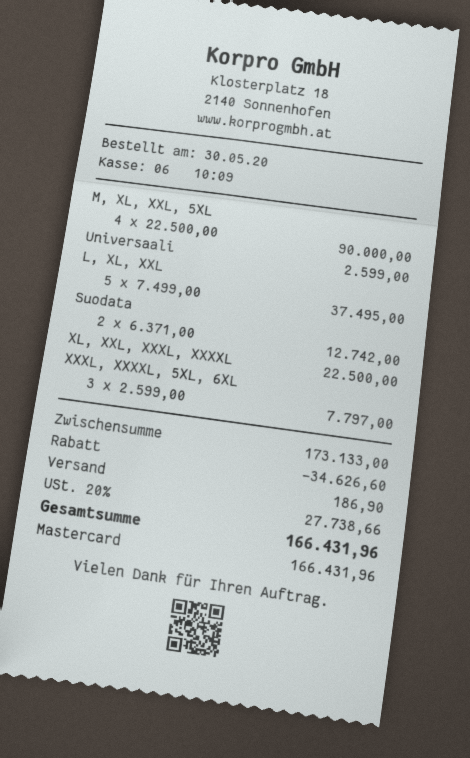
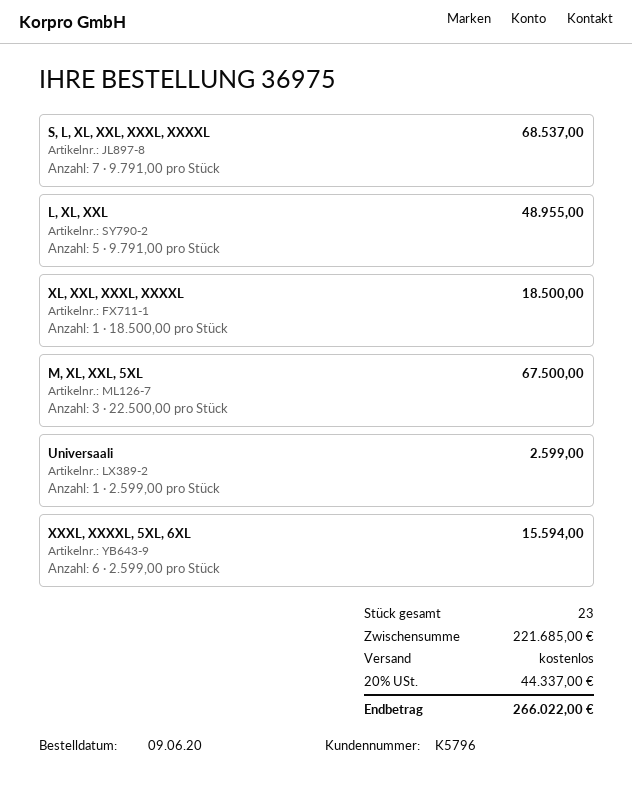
order date: 2020-05-30 -> 2020-06-09
M, XL, XXL, 5XL: 4 x 22500.00 = 90000.00 -> 3 x 22500.00 = 67500.00
L, XL, XXL: 5 x 7499.00 = 37495.00 -> 5 x 9791.00 = 48955.00
Suodata: 2 x 6371.00 = 12742.00 -> none
XL, XXL, XXXL, XXXXL: 1 x 22500.00 = 22500.00 -> 1 x 18500.00 = 18500.00
XXXL, XXXXL, 5XL, 6XL: 3 x 2599.00 = 7797.00 -> 6 x 2599.00 = 15594.00
S, L, XL, XXL, XXXL, XXXXL: none -> 7 x 9791.00 = 68537.00
subtotal: 173133.00 -> 221685.00
discount: 34626.60 -> none
shipping: 186.90 -> 0.00
tax: 20% = 27738.66 -> 20% = 44337.00
total: 166431.96 -> 266022.00

